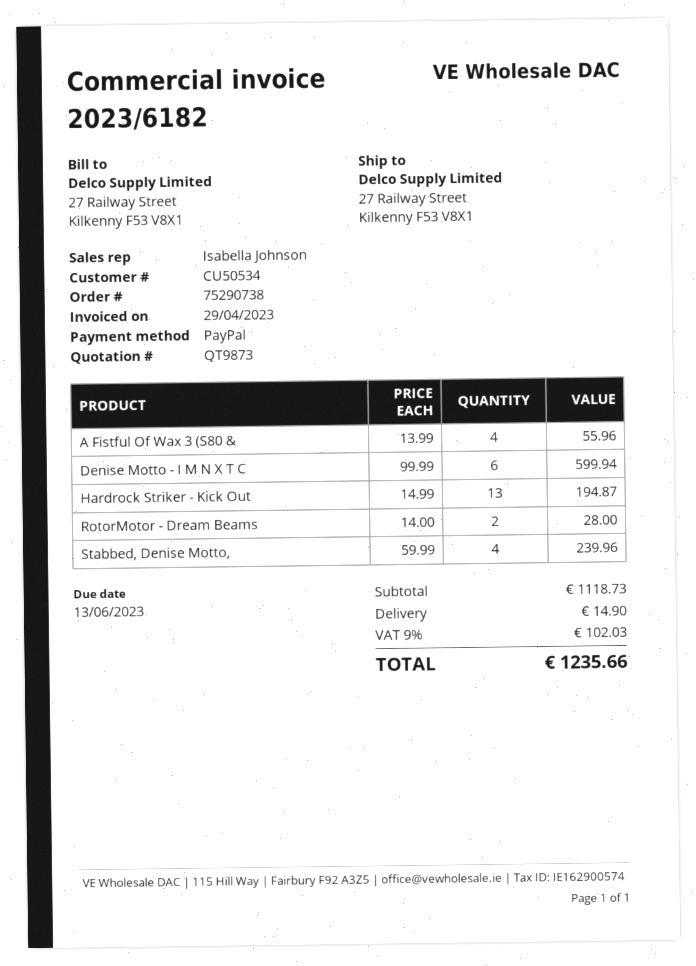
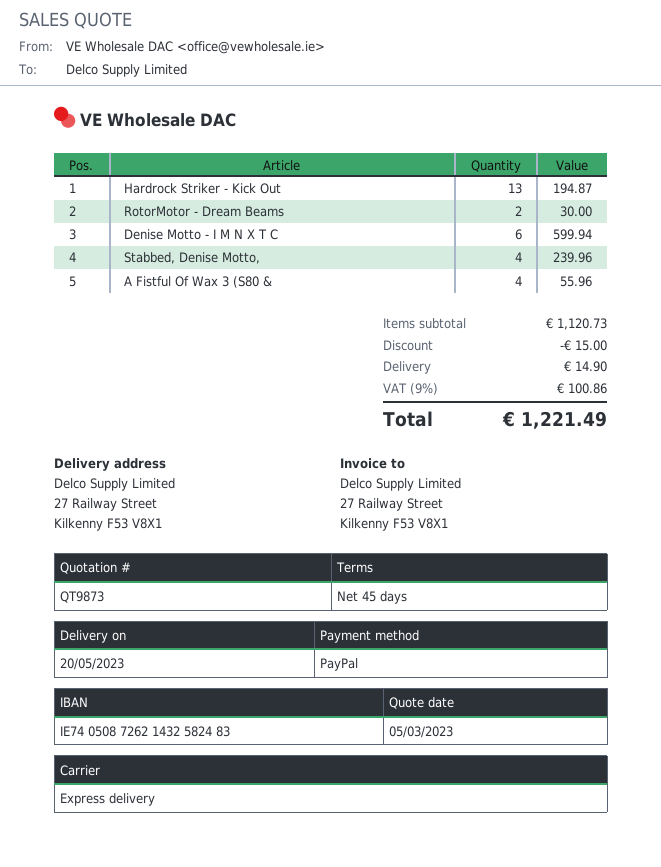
RotorMotor - Dream Beams: 2 for 28.00 -> 2 for 30.00
subtotal: 1118.73 -> 1120.73
discount: none -> 15.00
tax: 9% = 102.03 -> 9% = 100.86
total: 1235.66 -> 1221.49

